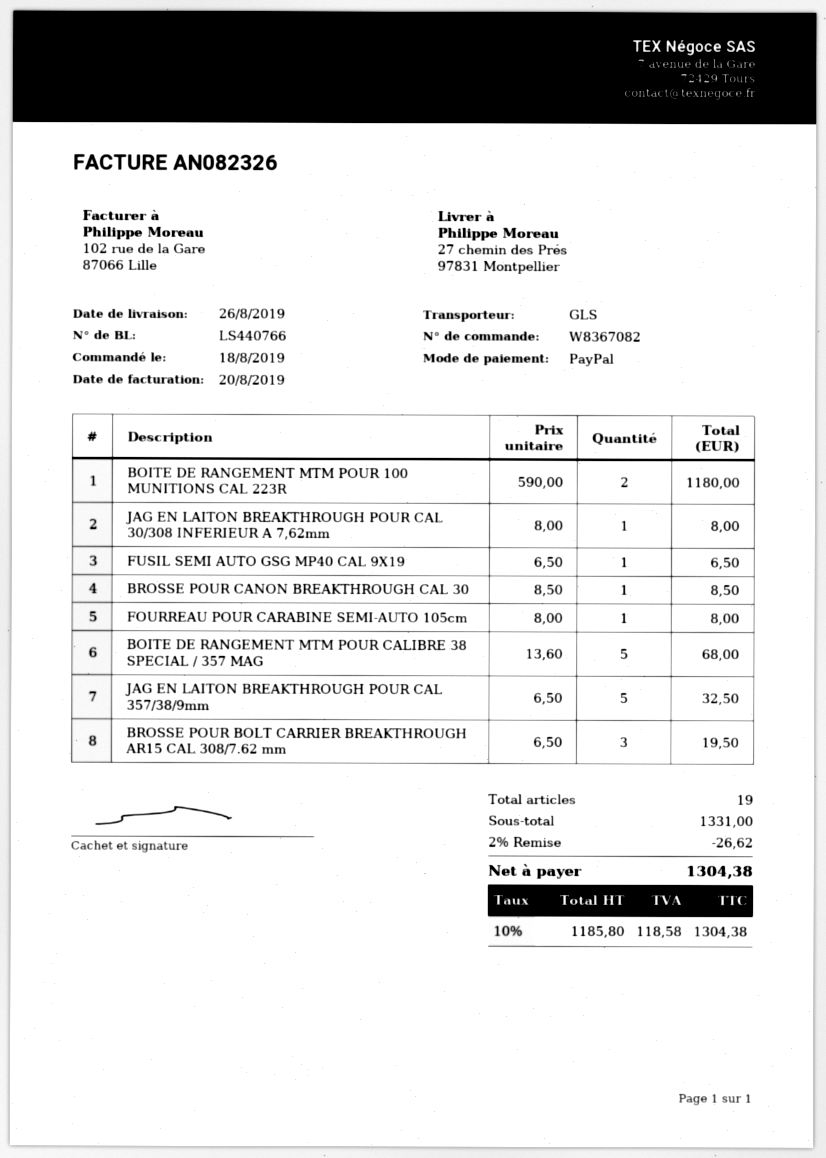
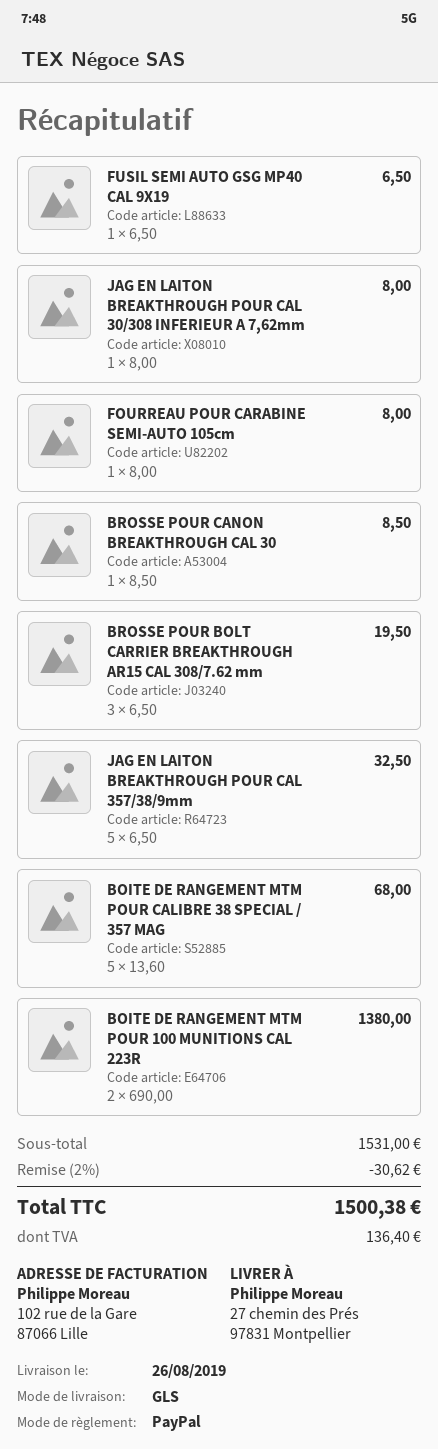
BOITE DE RANGEMENT MTM POUR 100 MUNITIONS CAL 223R: 2 x 590.00 = 1180.00 -> 2 x 690.00 = 1380.00
subtotal: 1331.00 -> 1531.00
discount: 2% = 26.62 -> 2% = 30.62
tax: 118.58 -> 136.40
total: 1304.38 -> 1500.38

